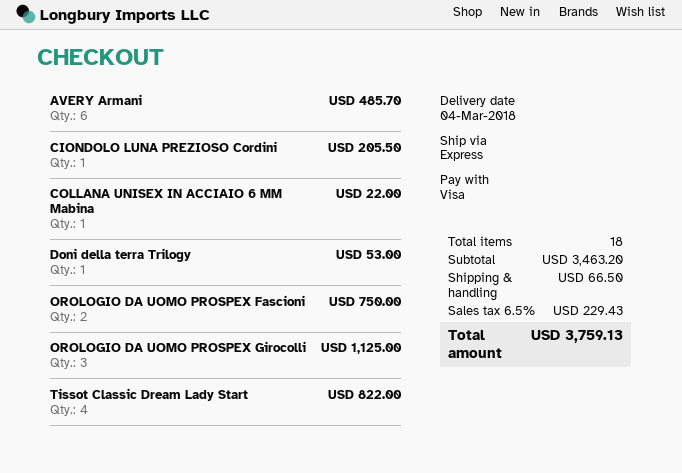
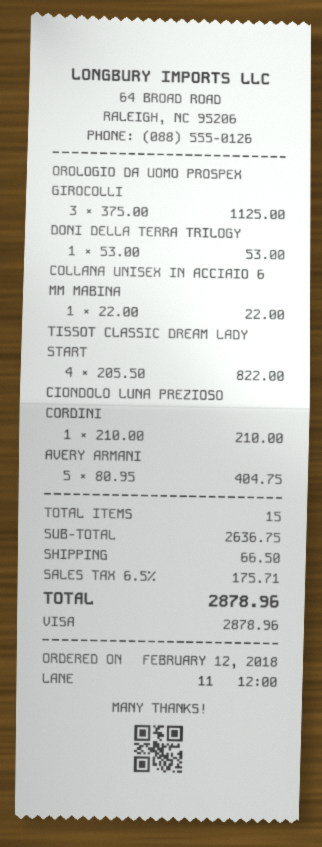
AVERY Armani: 6 for 485.70 -> 5 for 404.75
CIONDOLO LUNA PREZIOSO Cordini: 1 for 205.50 -> 1 for 210.00
OROLOGIO DA UOMO PROSPEX Fascioni: 2 for 750.00 -> none
total quantity: 18 -> 15
subtotal: 3463.20 -> 2636.75
tax: 6.5% = 229.43 -> 6.5% = 175.71
total: 3759.13 -> 2878.96

